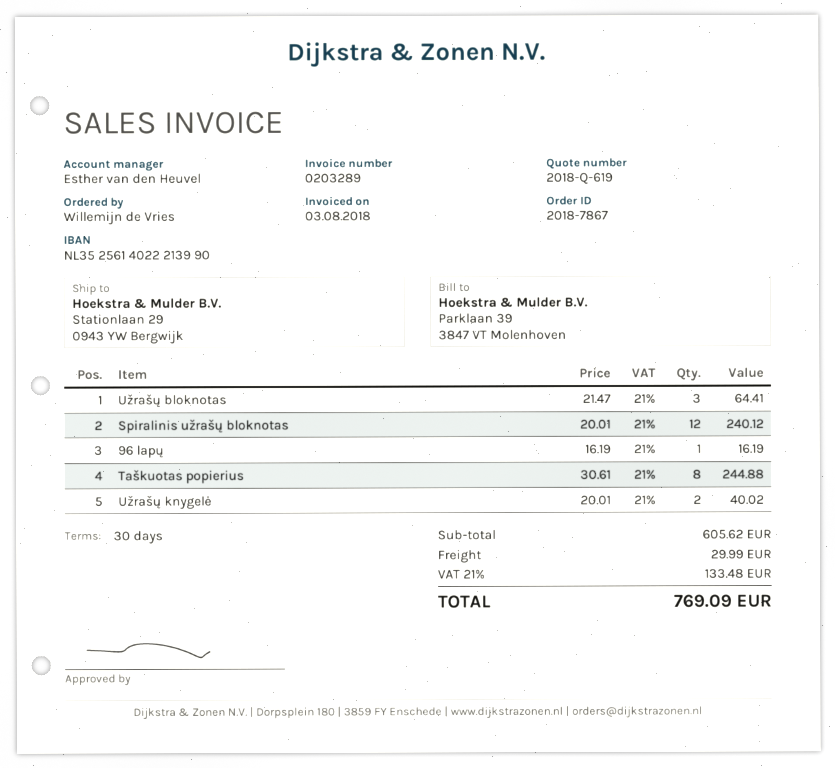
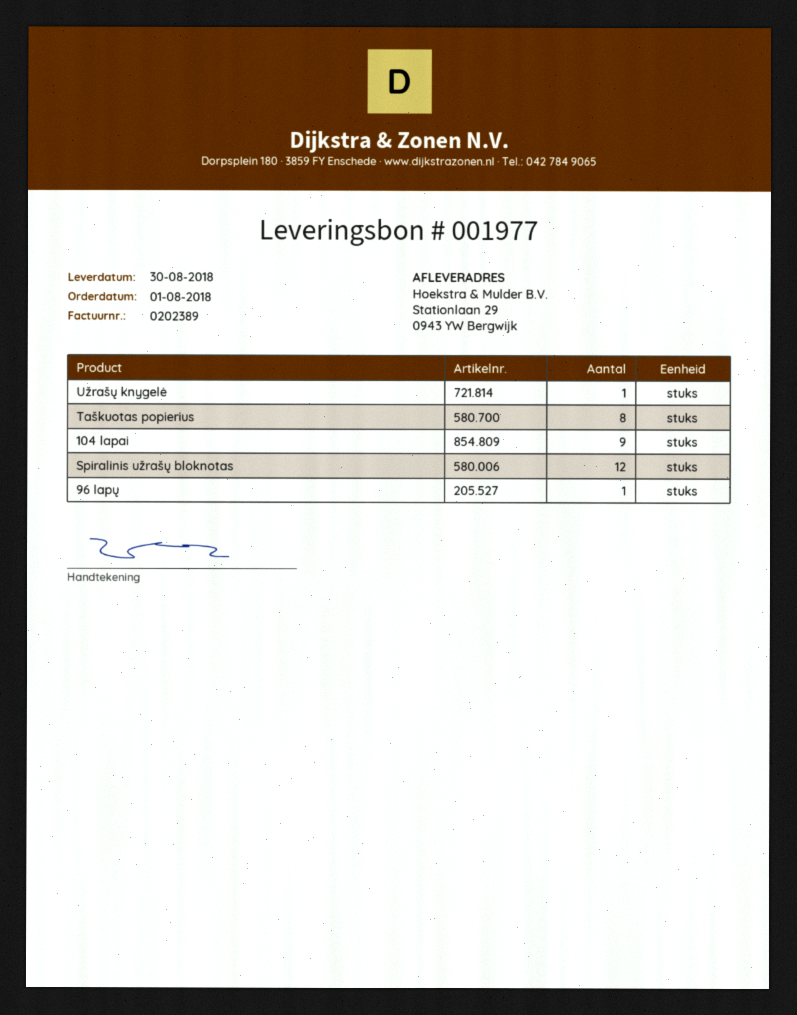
invoice number: 0203289 -> 0202389
Užrašų bloknotas: 3 -> none
Užrašų knygelė: 2 -> 1
104 lapai: none -> 9

